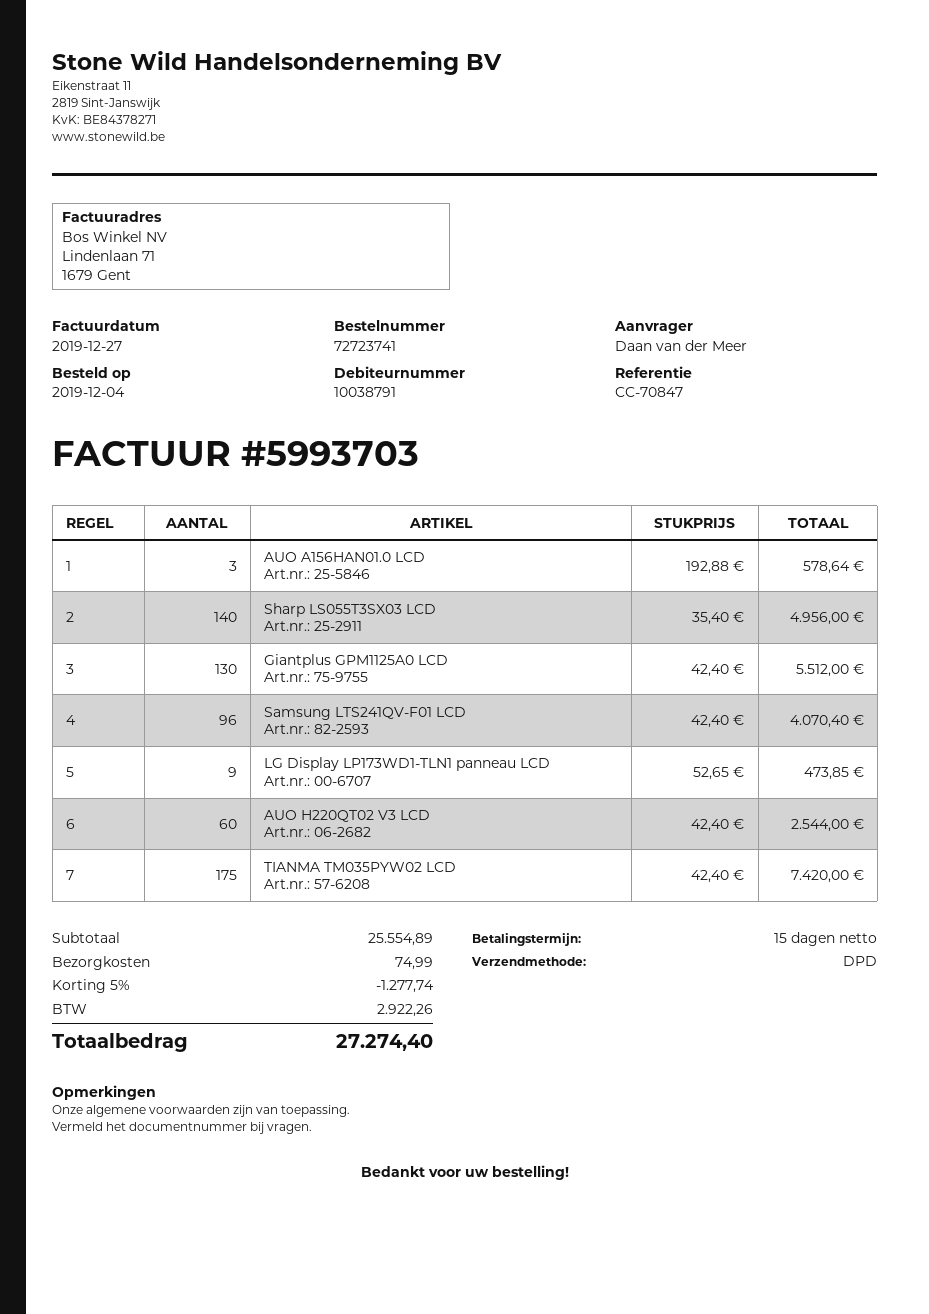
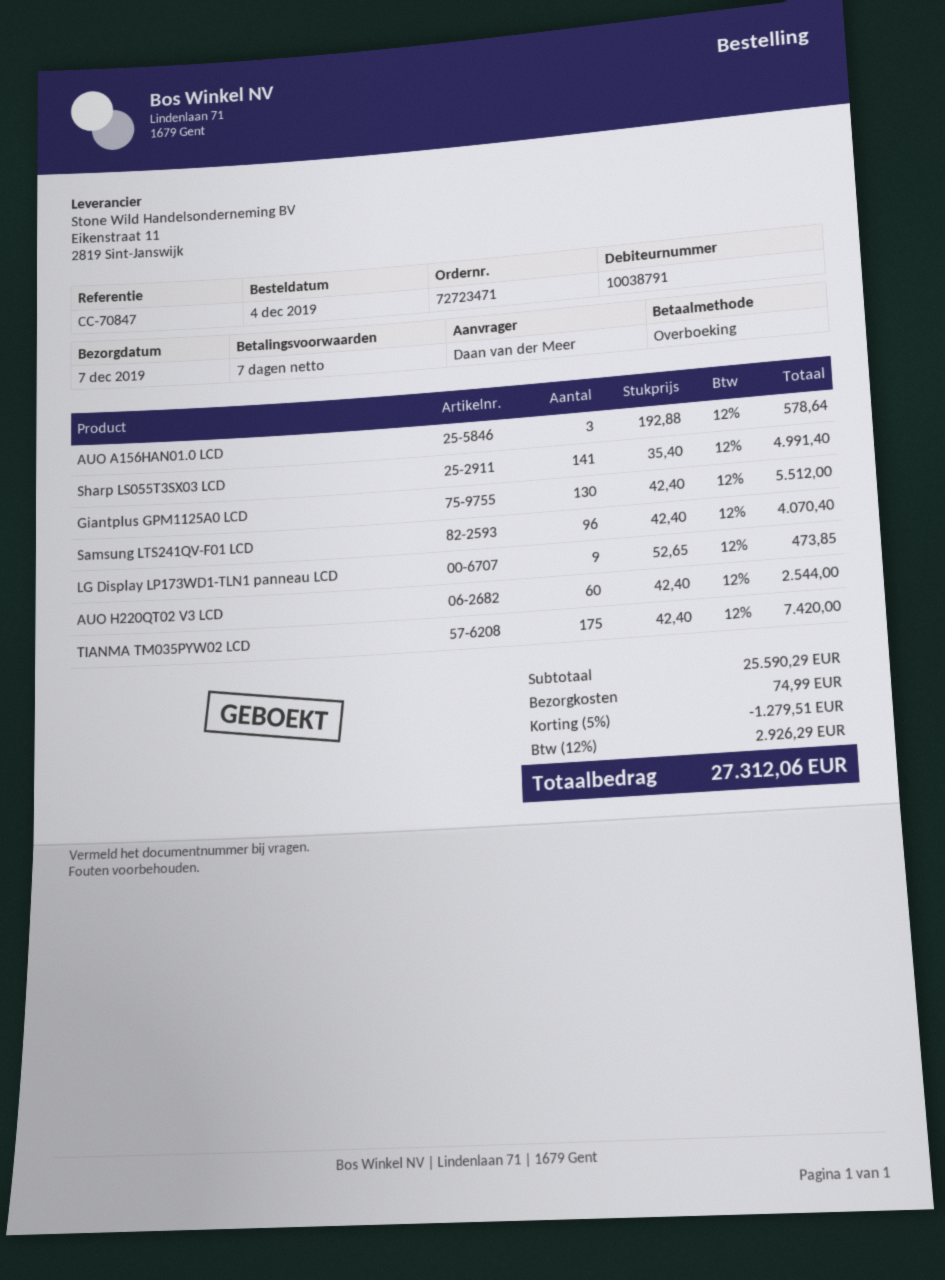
order number: 72723741 -> 72723471
payment terms: 15 days -> 7 days
Sharp LS055T3SX03 LCD: 140 x 35.40 = 4956.00 -> 141 x 35.40 = 4991.40
subtotal: 25554.89 -> 25590.29
discount: 5% = 1277.74 -> 5% = 1279.51
tax: 2922.26 -> 2926.29
total: 27274.40 -> 27312.06

